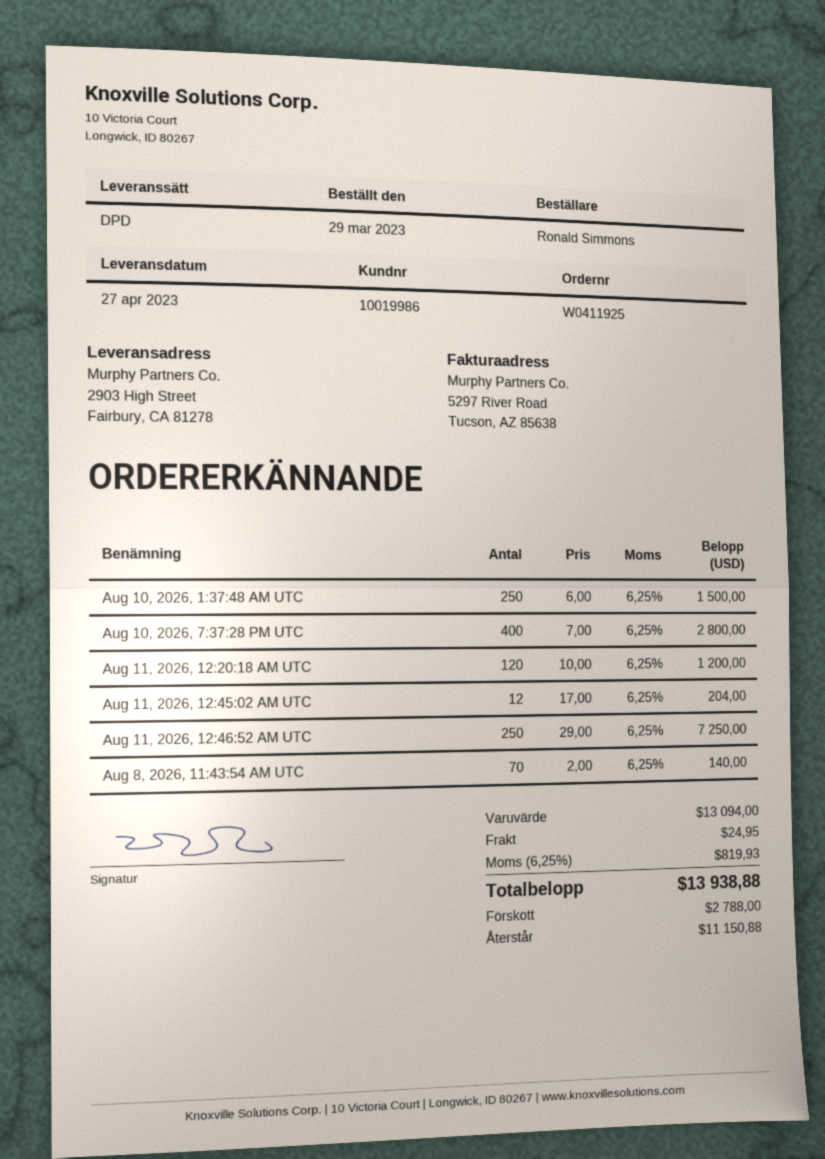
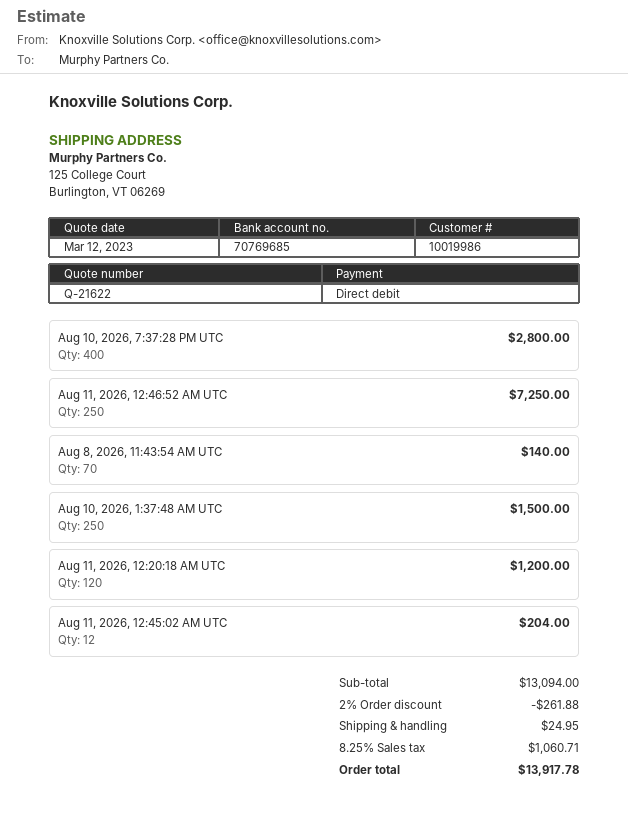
ship to: 2903 High Street, Fairbury, CA 81278 -> 125 College Court, Burlington, VT 06269
discount: none -> 2% = 261.88
tax: 6.25% = 819.93 -> 8.25% = 1060.71
total: 13938.88 -> 13917.78

